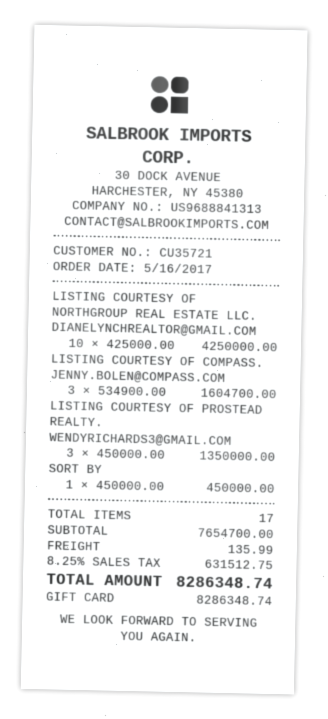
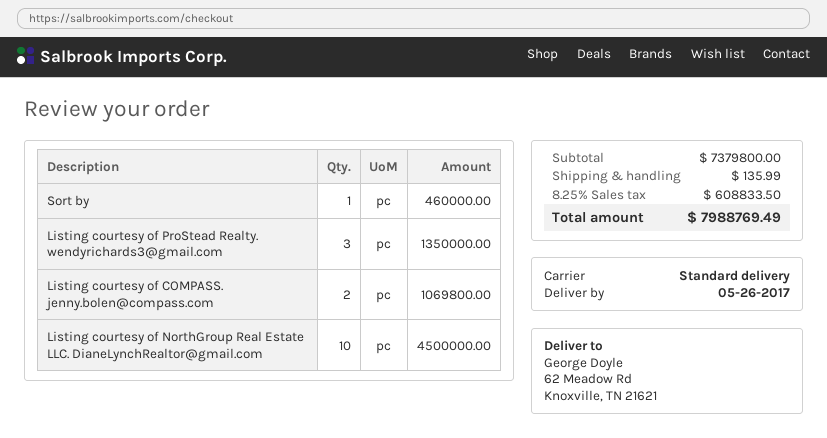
LISTING COURTESY OF NORTHGROUP REAL ESTATE LLC. DIANELYNCHREALTOR@GMAIL.COM: 10 for 4250000.00 -> 10 for 4500000.00
LISTING COURTESY OF COMPASS. JENNY.BOLEN@COMPASS.COM: 3 for 1604700.00 -> 2 for 1069800.00
SORT BY: 1 for 450000.00 -> 1 for 460000.00
subtotal: 7654700.00 -> 7379800.00
tax: 8.25% = 631512.75 -> 8.25% = 608833.50
total: 8286348.74 -> 7988769.49

